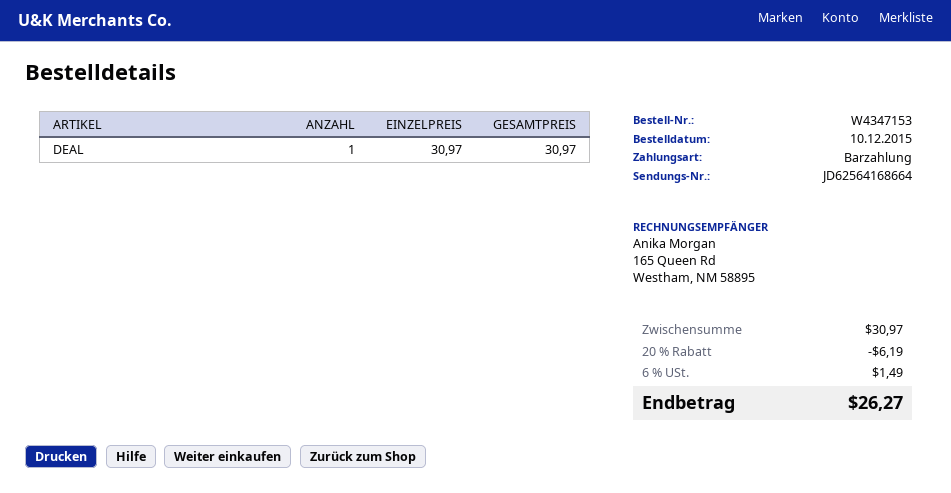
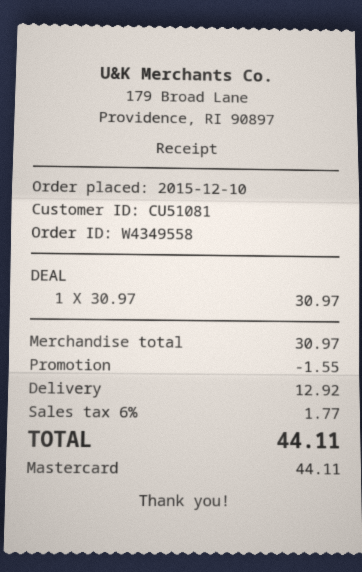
order number: W4347153 -> W4349558
payment method: cash -> Mastercard
discount: 6.19 -> 1.55
shipping: none -> 12.92
tax: 6% = 1.49 -> 6% = 1.77
total: 26.27 -> 44.11

